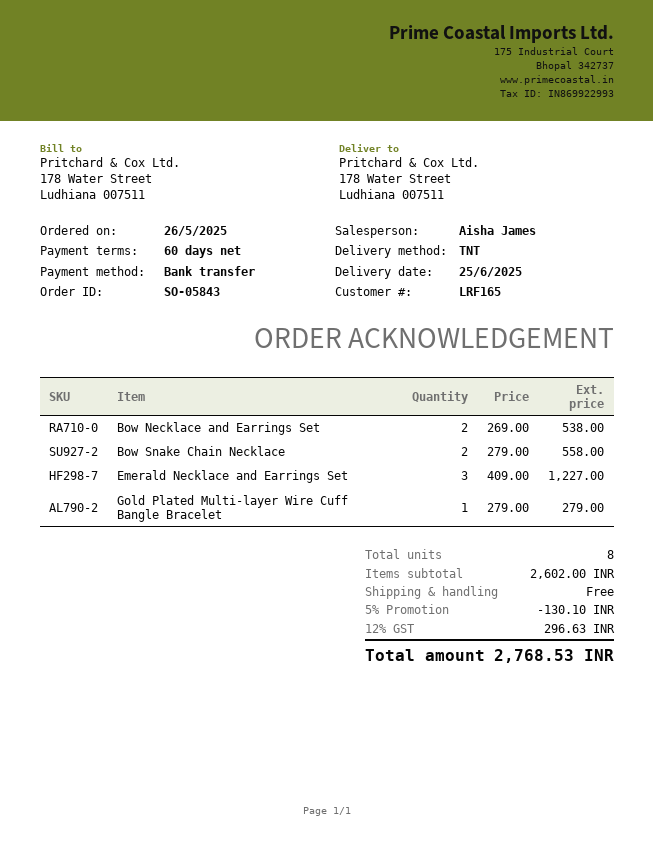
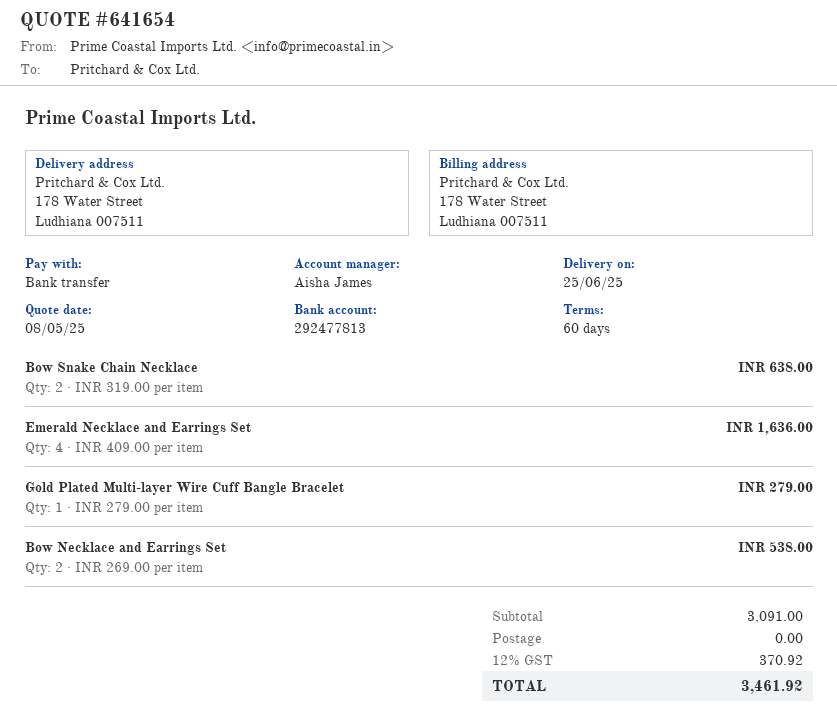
Bow Snake Chain Necklace: 2 x 279.00 = 558.00 -> 2 x 319.00 = 638.00
Emerald Necklace and Earrings Set: 3 x 409.00 = 1227.00 -> 4 x 409.00 = 1636.00
subtotal: 2602.00 -> 3091.00
discount: 5% = 130.10 -> none
tax: 12% = 296.63 -> 12% = 370.92
total: 2768.53 -> 3461.92

